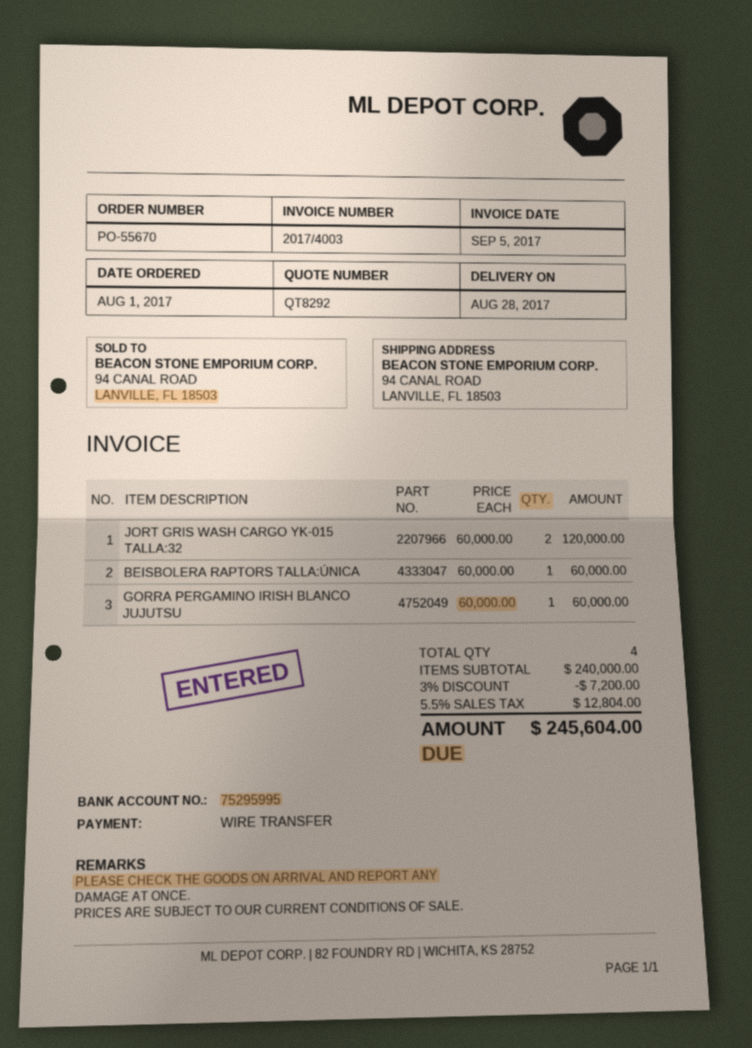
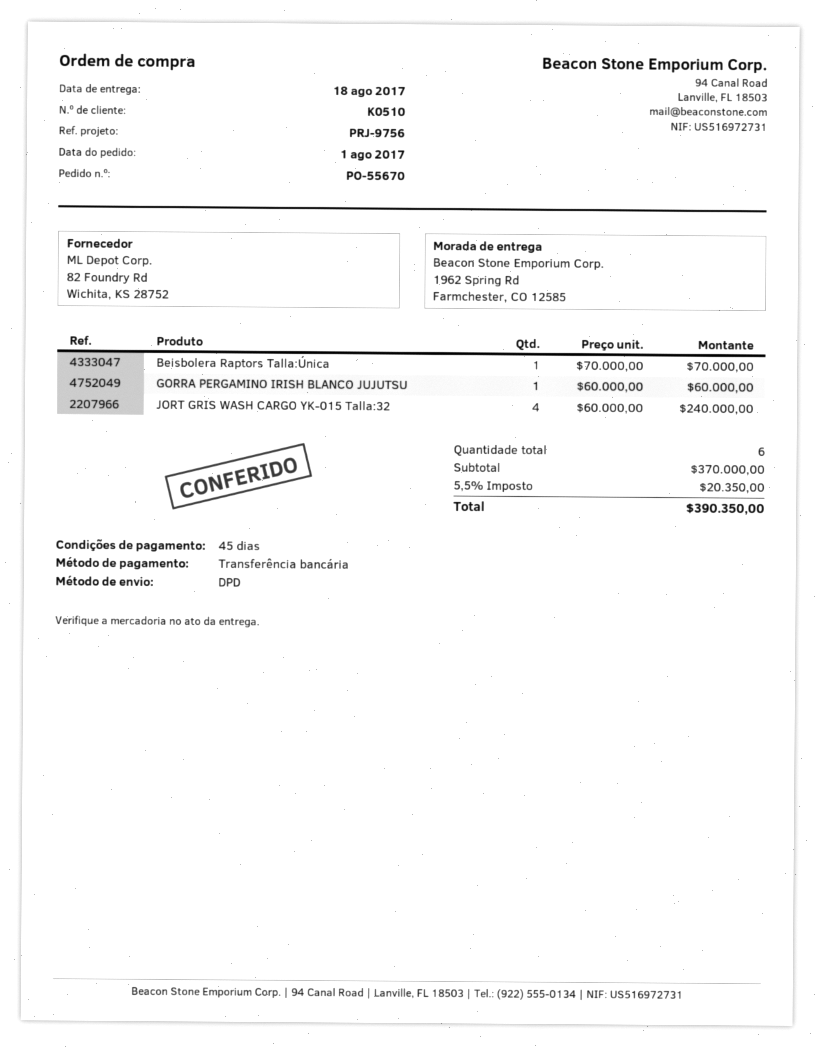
delivery date: 2017-08-28 -> 2017-08-18
ship to: 94 CANAL ROAD, LANVILLE, FL 18503 -> 1962 Spring Rd, Farmchester, CO 12585
JORT GRIS WASH CARGO YK-015 TALLA:32: 2 x 60000.00 = 120000.00 -> 4 x 60000.00 = 240000.00
BEISBOLERA RAPTORS TALLA:ÚNICA: 1 x 60000.00 = 60000.00 -> 1 x 70000.00 = 70000.00
total quantity: 4 -> 6
subtotal: 240000.00 -> 370000.00
discount: 3% = 7200.00 -> none
tax: 5.5% = 12804.00 -> 5.5% = 20350.00
total: 245604.00 -> 390350.00

